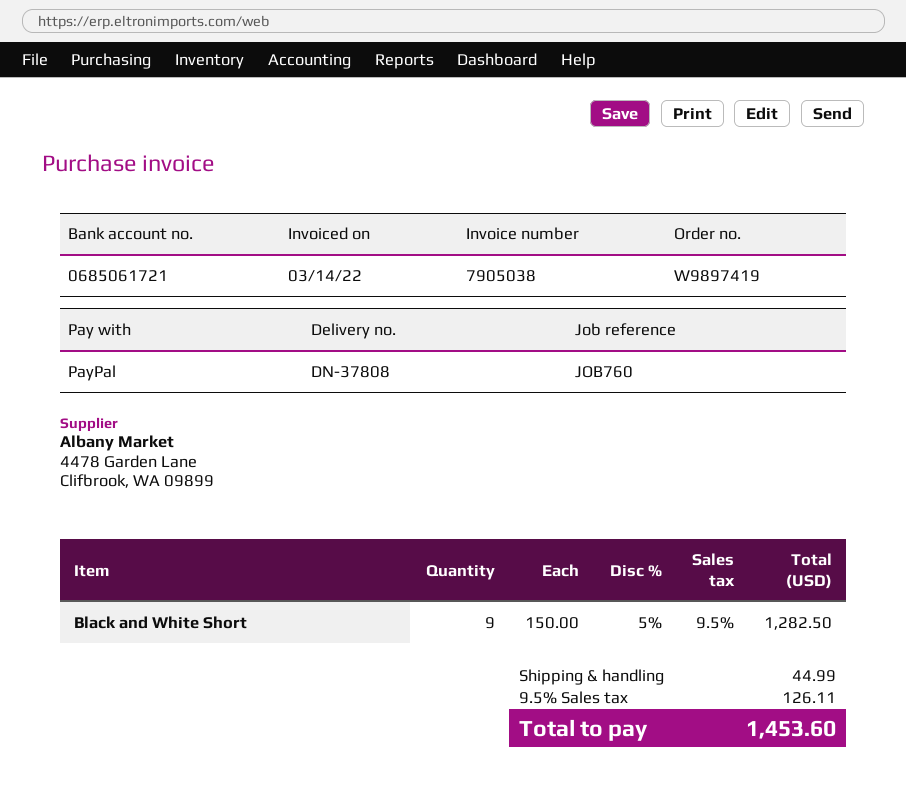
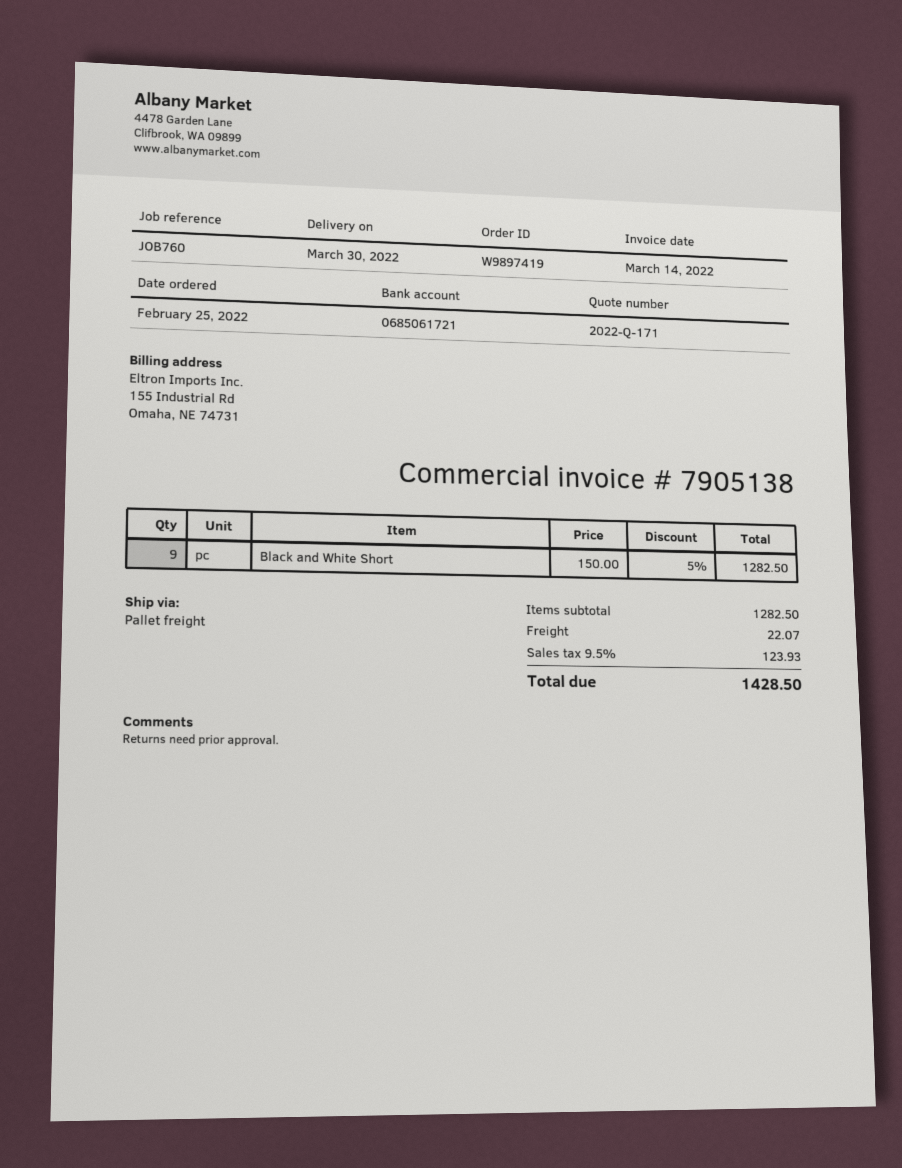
invoice number: 7905038 -> 7905138
shipping: 44.99 -> 22.07
tax: 9.5% = 126.11 -> 9.5% = 123.93
total: 1453.60 -> 1428.50

